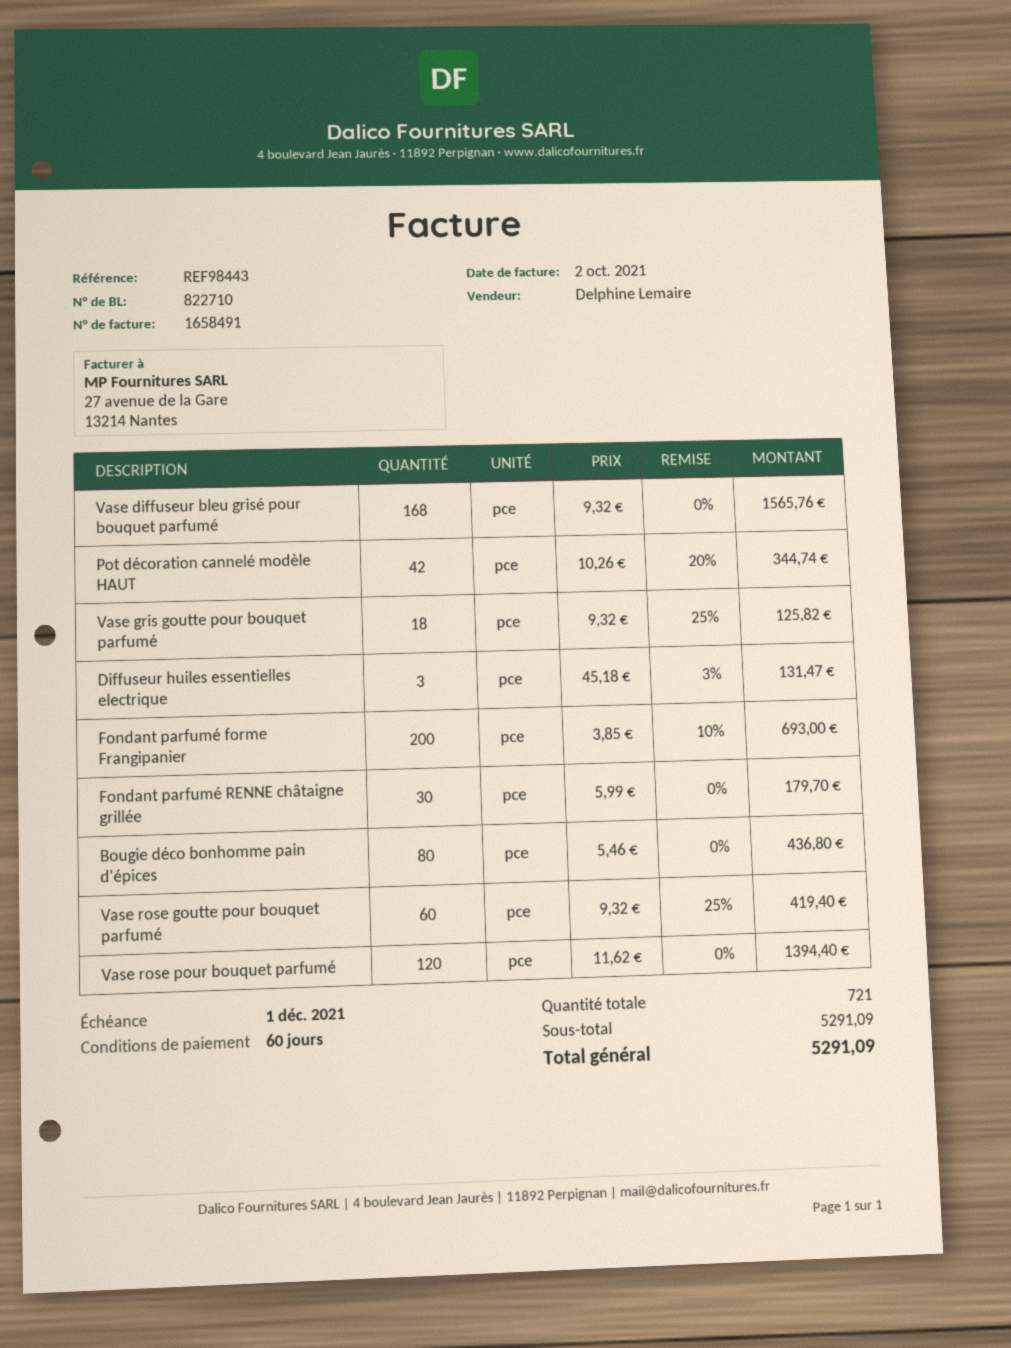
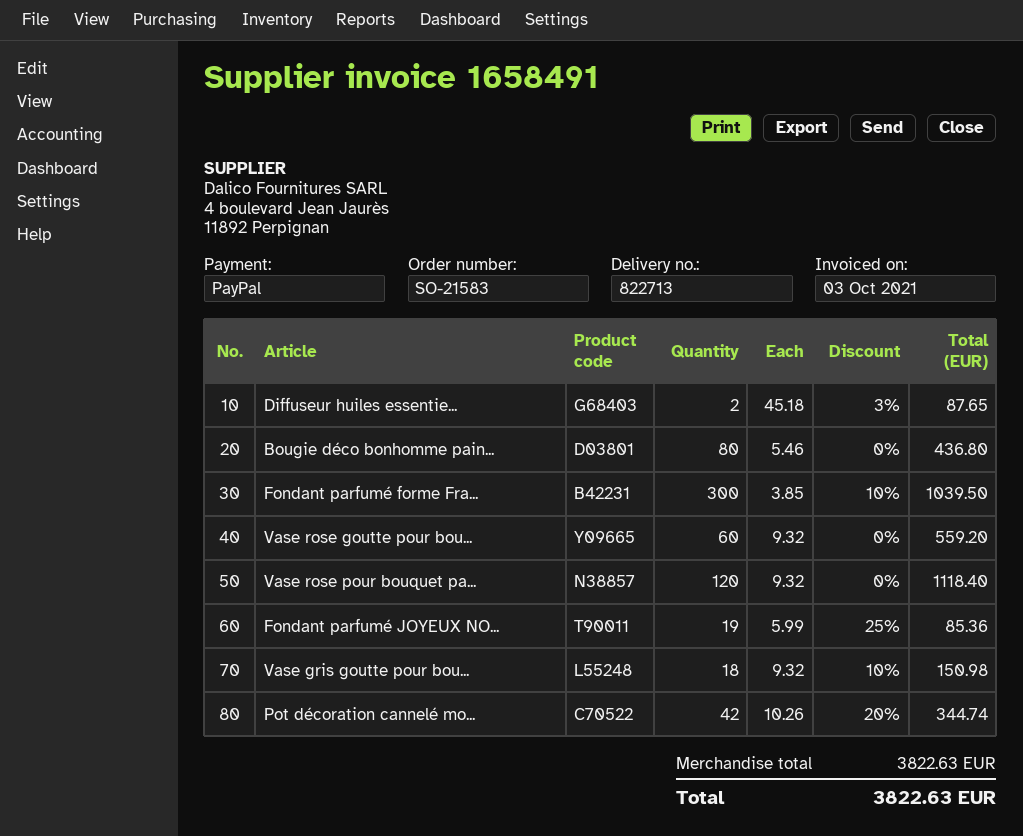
delivery note number: 822710 -> 822713
invoice date: 2021-10-02 -> 2021-10-03
Vase diffuseur bleu grisé pour bouquet parfumé: 168 x 9.32 = 1565.76 -> none
Vase gris goutte pour bouquet parfumé: 18 x 9.32 - 25% = 125.82 -> 18 x 9.32 - 10% = 150.98
Diffuseur huiles essentielles electrique: 3 x 45.18 - 3% = 131.47 -> 2 x 45.18 - 3% = 87.65
Fondant parfumé forme Frangipanier: 200 x 3.85 - 10% = 693.00 -> 300 x 3.85 - 10% = 1039.50
Fondant parfumé RENNE châtaigne grillée: 30 x 5.99 = 179.70 -> none
Vase rose goutte pour bouquet parfumé: 60 x 9.32 - 25% = 419.40 -> 60 x 9.32 = 559.20
Vase rose pour bouquet parfumé: 120 x 11.62 = 1394.40 -> 120 x 9.32 = 1118.40
Fondant parfumé JOYEUX NO...: none -> 19 x 5.99 - 25% = 85.36
subtotal: 5291.09 -> 3822.63
total: 5291.09 -> 3822.63

